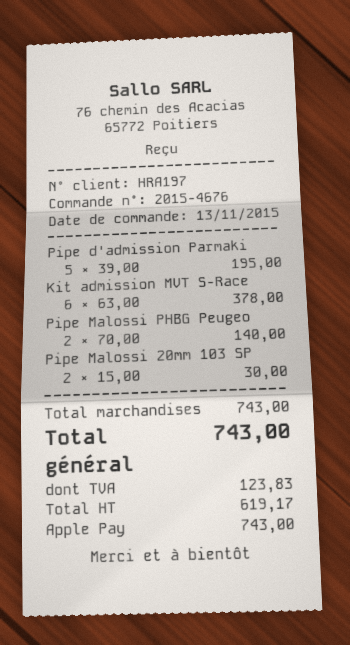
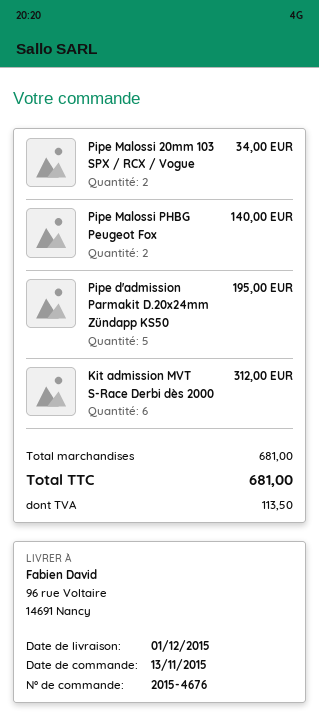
Kit admission MVT S-Race: 6 for 378.00 -> 6 for 312.00
Pipe Malossi 20mm 103 SP: 2 for 30.00 -> 2 for 34.00
subtotal: 743.00 -> 681.00
tax: 123.83 -> 113.50
total: 743.00 -> 681.00

